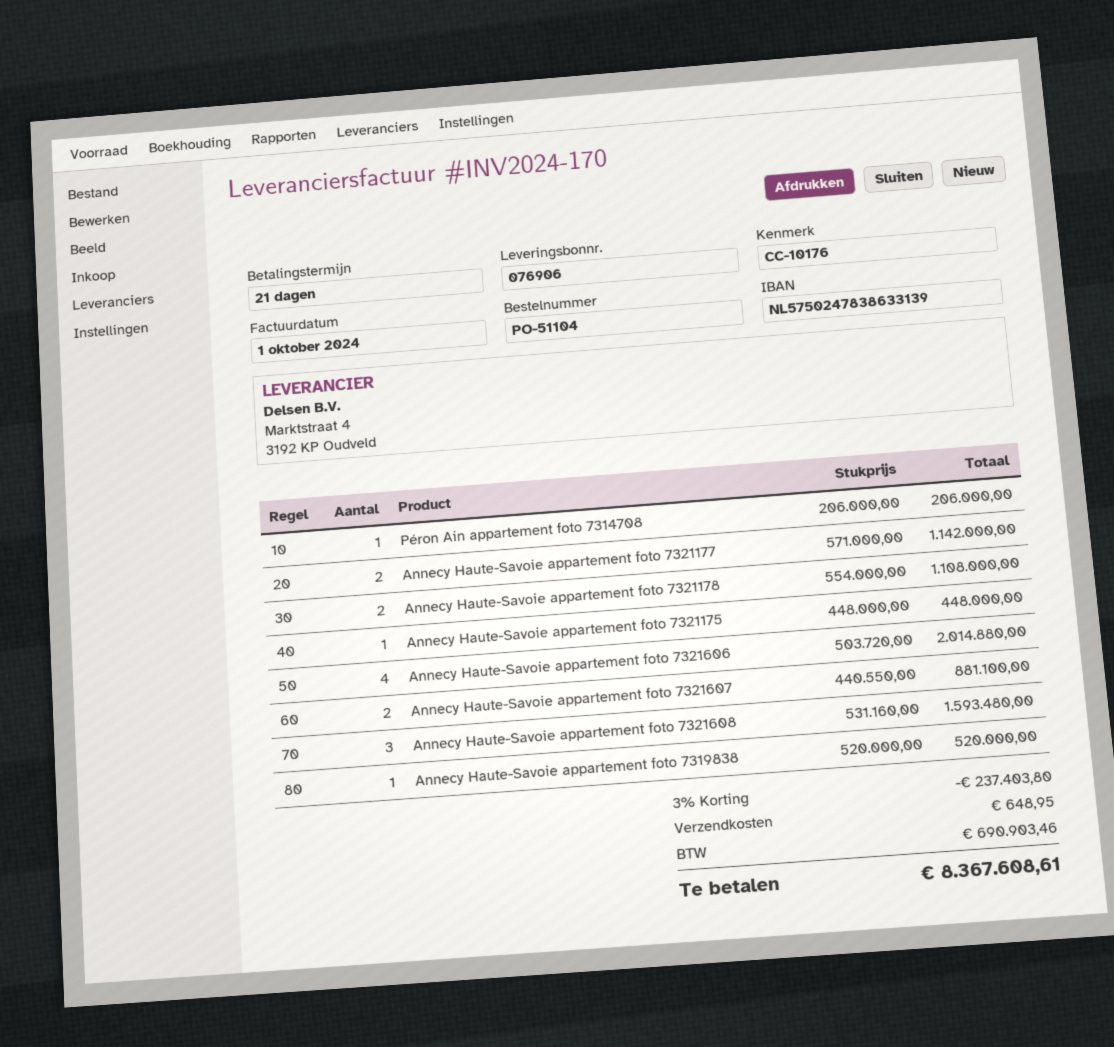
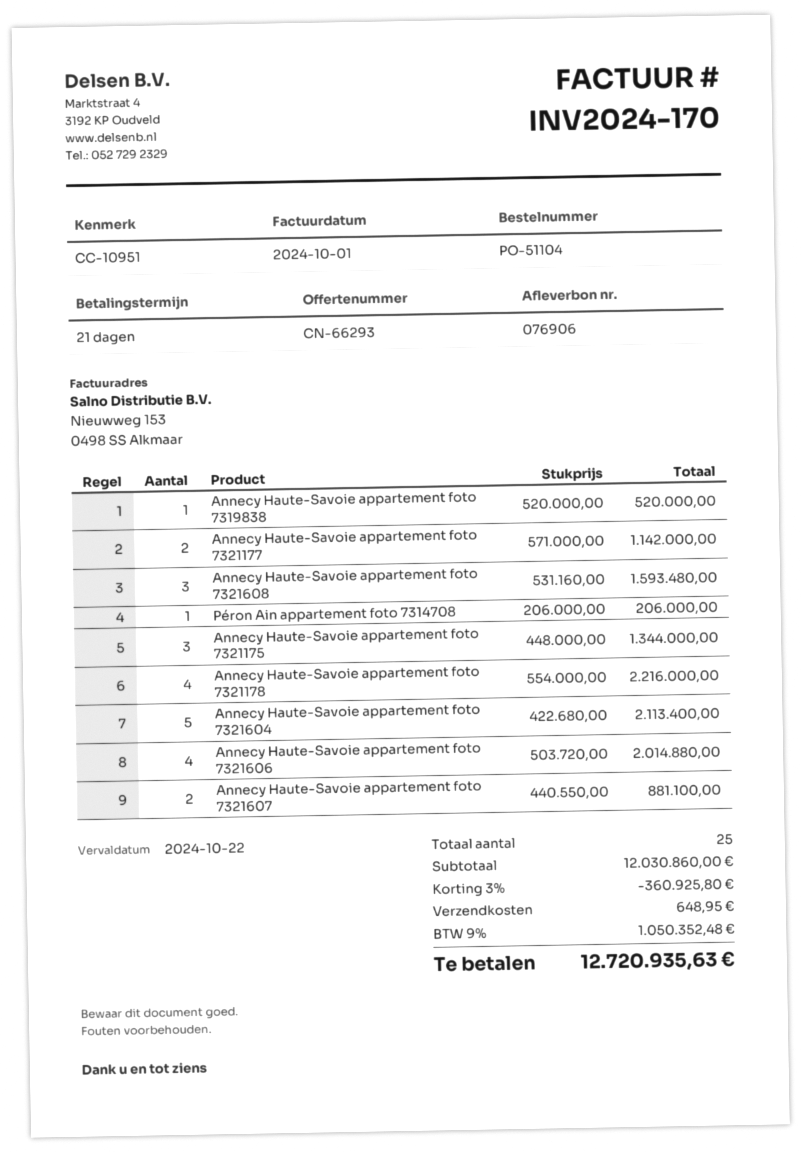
reference: CC-10176 -> CC-10951
Annecy Haute-Savoie appartement foto 7321178: 2 x 554000.00 = 1108000.00 -> 4 x 554000.00 = 2216000.00
Annecy Haute-Savoie appartement foto 7321175: 1 x 448000.00 = 448000.00 -> 3 x 448000.00 = 1344000.00
Annecy Haute-Savoie appartement foto 7321604: none -> 5 x 422680.00 = 2113400.00
discount: 3% = 237403.80 -> 3% = 360925.80
tax: 690903.46 -> 1050352.48
total: 8367608.61 -> 12720935.63

